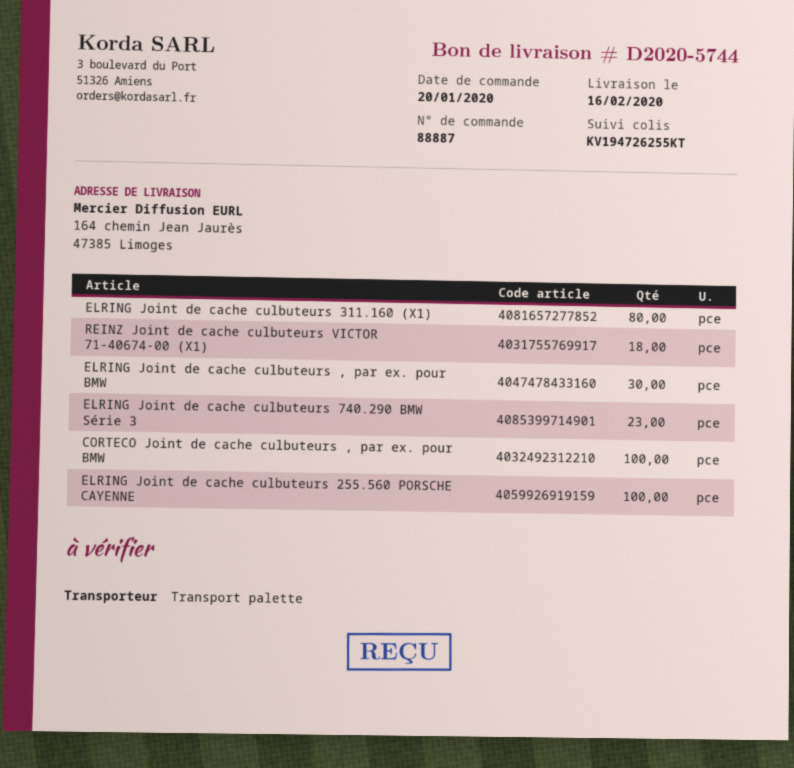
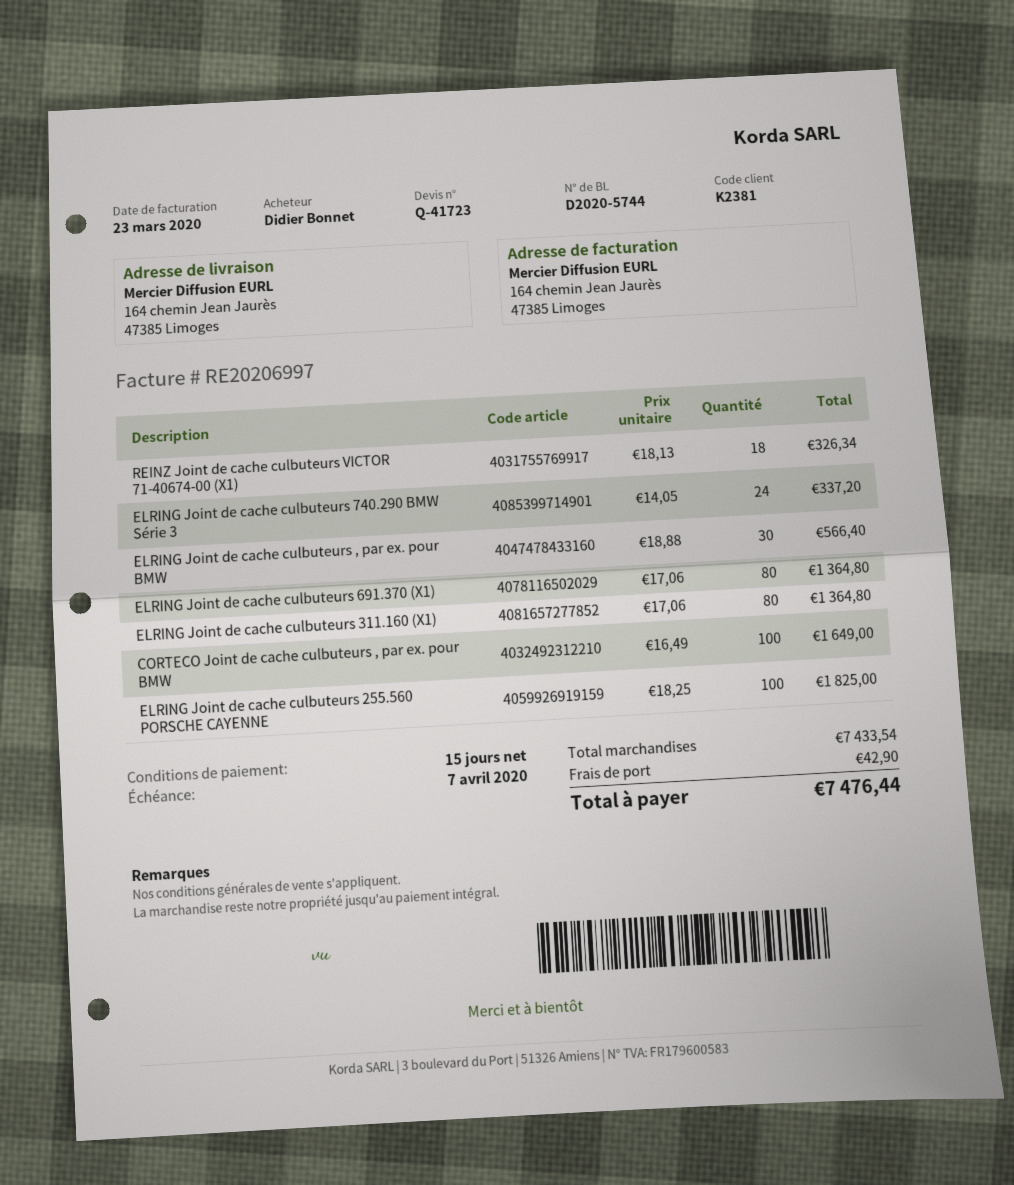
ELRING Joint de cache culbuteurs 740.290 BMW Série 3: 23 -> 24
ELRING Joint de cache culbuteurs 691.370 (X1): none -> 80

